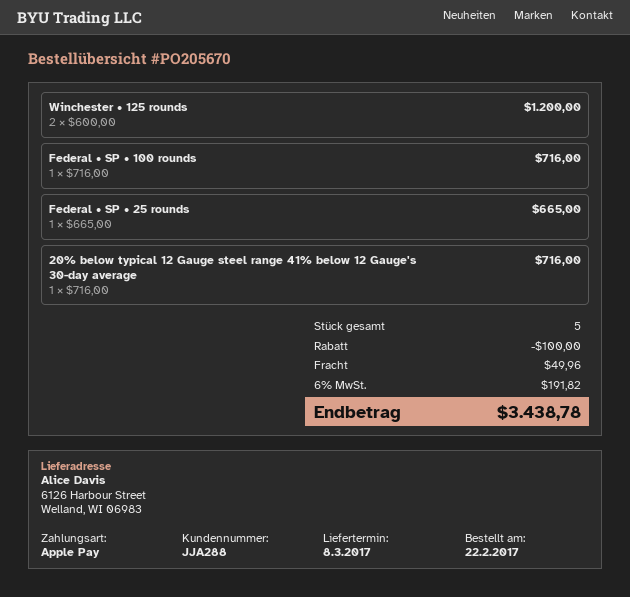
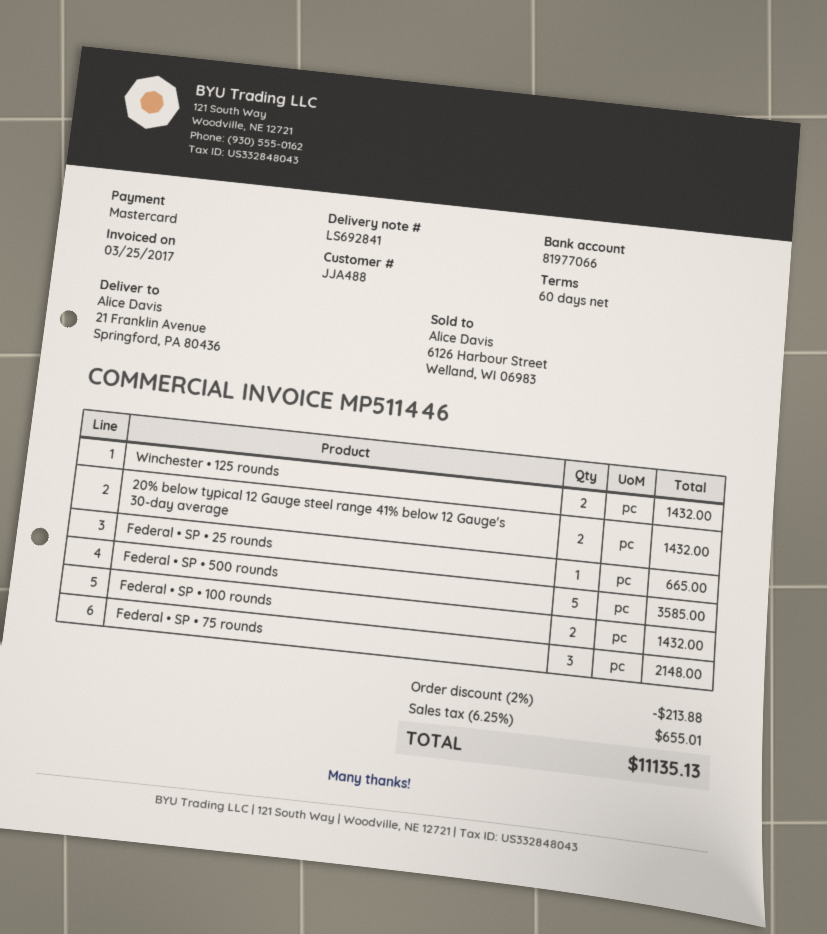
customer number: JJA288 -> JJA488
payment method: Apple Pay -> Mastercard
ship to: 6126 Harbour Street, Welland, WI 06983 -> 21 Franklin Avenue, Springford, PA 80436
Winchester • 125 rounds: 2 for 1200.00 -> 2 for 1432.00
Federal • SP • 100 rounds: 1 for 716.00 -> 2 for 1432.00
20% below typical 12 Gauge steel range 41% below 12 Gauge's 30-day average: 1 for 716.00 -> 2 for 1432.00
Federal • SP • 500 rounds: none -> 5 for 3585.00
Federal • SP • 75 rounds: none -> 3 for 2148.00
discount: 100.00 -> 213.88
shipping: 49.96 -> none
tax: 6% = 191.82 -> 6.25% = 655.01
total: 3438.78 -> 11135.13

